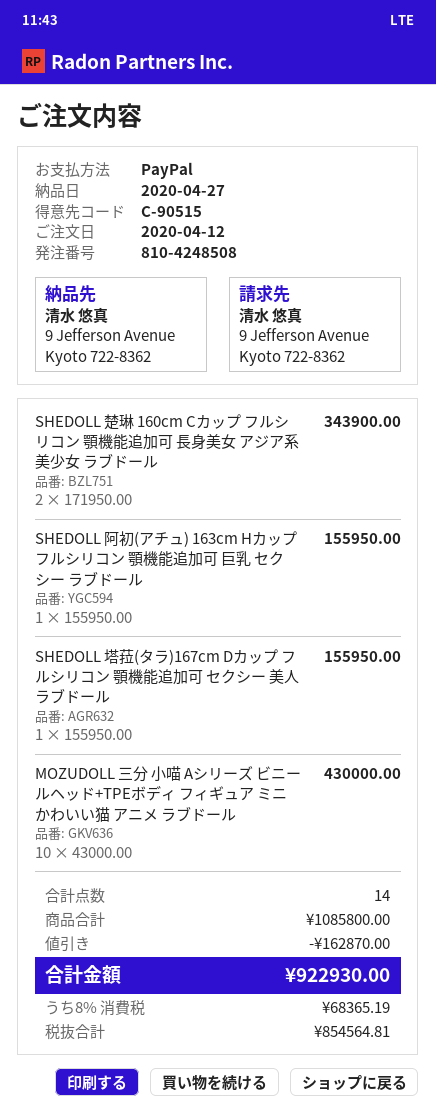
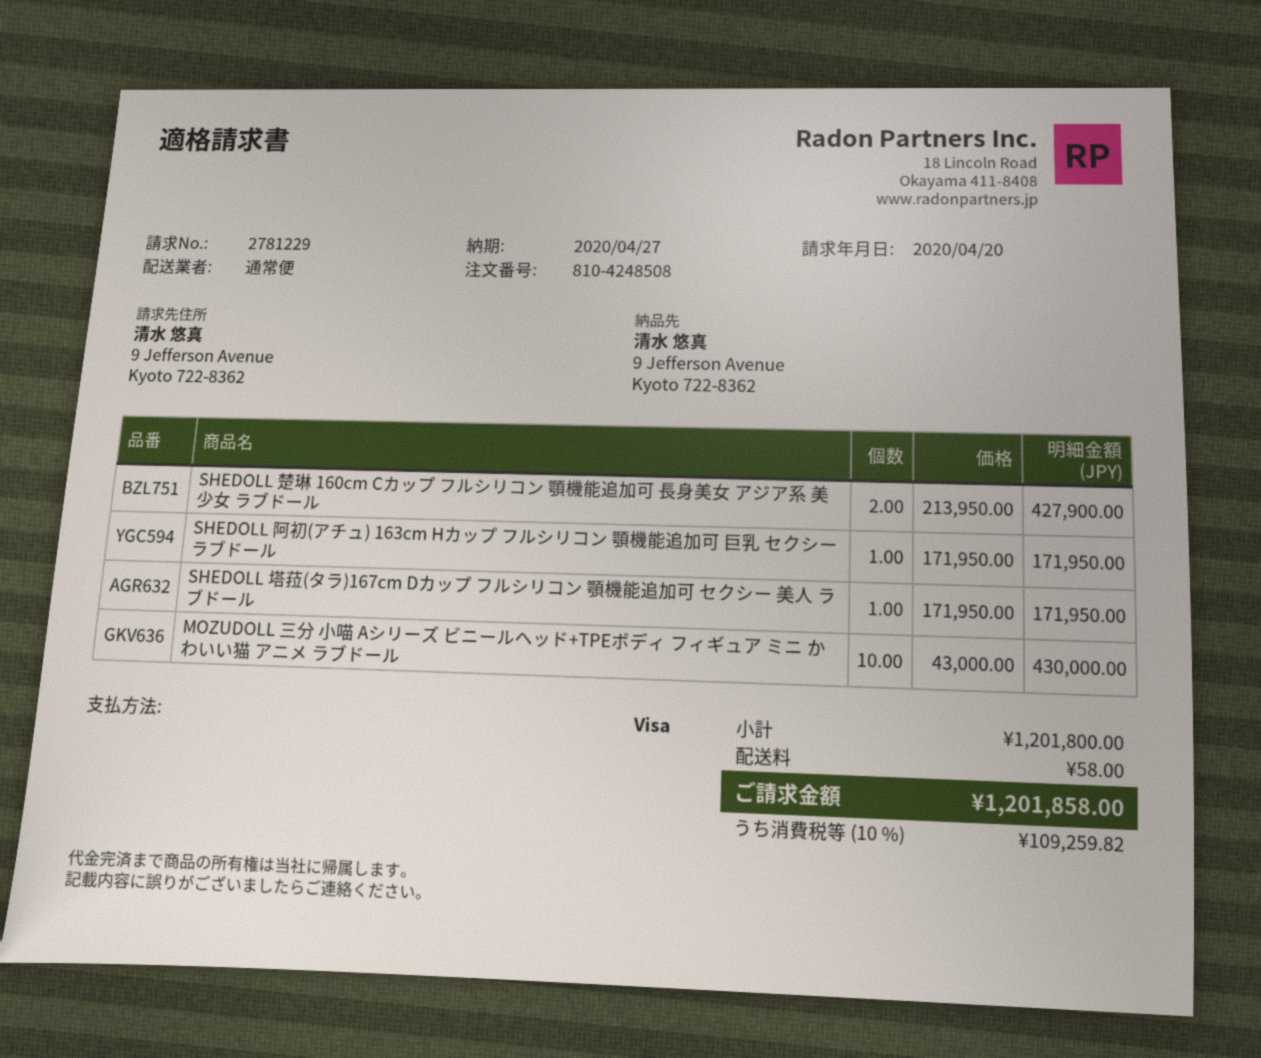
payment method: PayPal -> Visa
SHEDOLL 楚琳 160cm Cカップ フルシリコン 顎機能追加可 長身美女 アジア系 美少女 ラブドール: 2 x 171950.00 = 343900.00 -> 2 x 213950.00 = 427900.00
SHEDOLL 阿初(アチュ) 163cm Hカップ フルシリコン 顎機能追加可 巨乳 セクシー ラブドール: 1 x 155950.00 = 155950.00 -> 1 x 171950.00 = 171950.00
SHEDOLL 塔菈(タラ)167cm Dカップ フルシリコン 顎機能追加可 セクシー 美人 ラブドール: 1 x 155950.00 = 155950.00 -> 1 x 171950.00 = 171950.00
subtotal: 1085800.00 -> 1201800.00
discount: 162870.00 -> none
shipping: none -> 58.00
tax: 8% = 68365.19 -> 10% = 109259.82
total: 922930.00 -> 1201858.00

